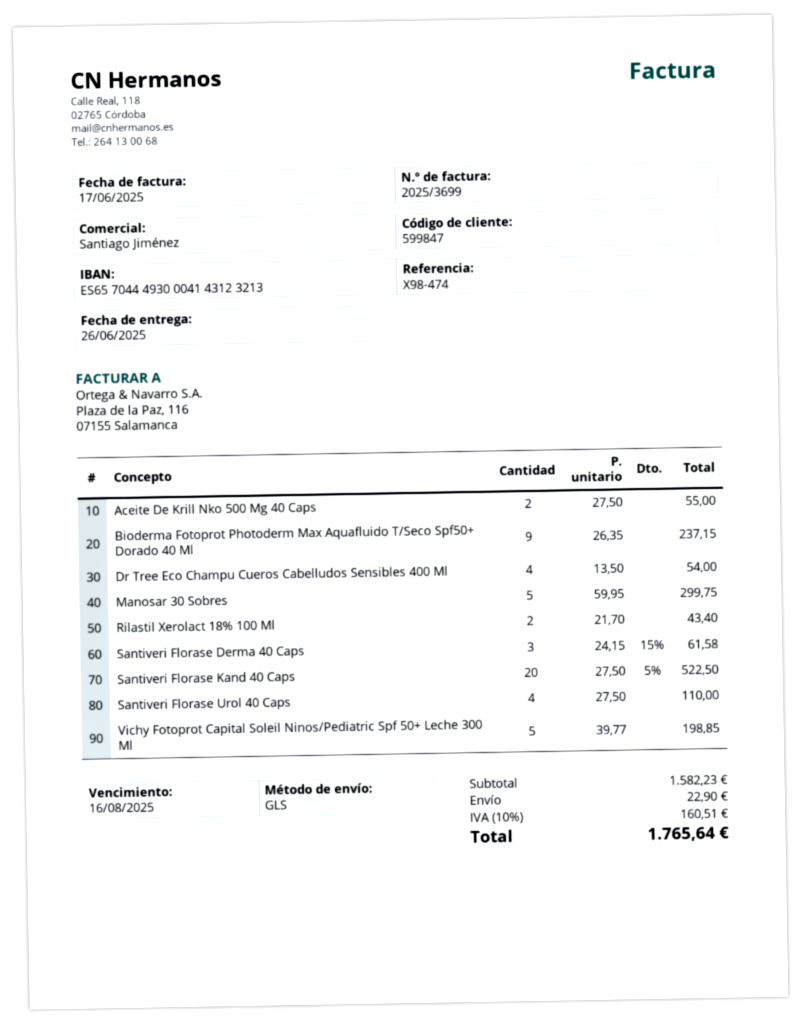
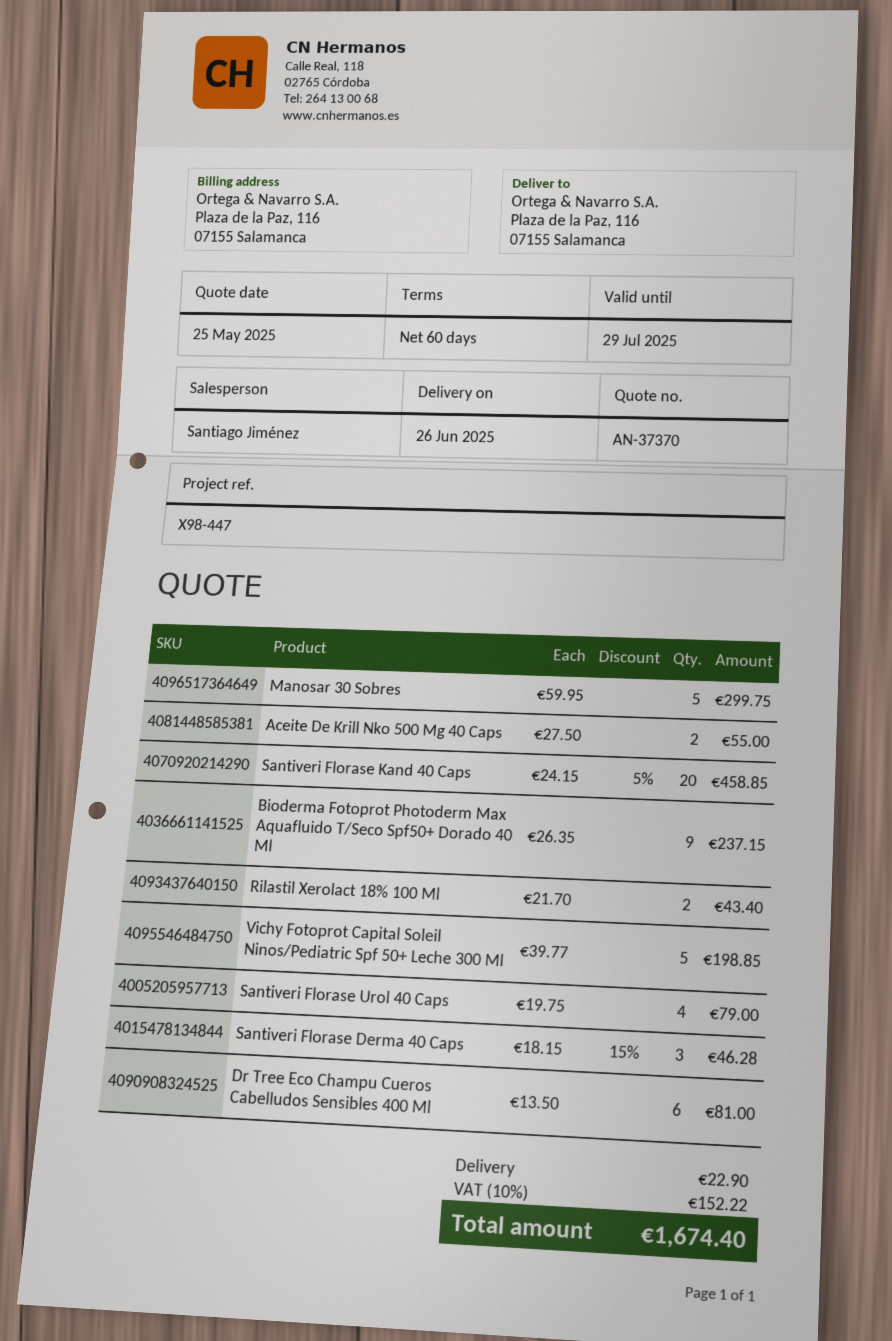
reference: X98-474 -> X98-447
Dr Tree Eco Champu Cueros Cabelludos Sensibles 400 Ml: 4 x 13.50 = 54.00 -> 6 x 13.50 = 81.00
Santiveri Florase Derma 40 Caps: 3 x 24.15 - 15% = 61.58 -> 3 x 18.15 - 15% = 46.28
Santiveri Florase Kand 40 Caps: 20 x 27.50 - 5% = 522.50 -> 20 x 24.15 - 5% = 458.85
Santiveri Florase Urol 40 Caps: 4 x 27.50 = 110.00 -> 4 x 19.75 = 79.00
tax: 10% = 160.51 -> 10% = 152.22
total: 1765.64 -> 1674.40

